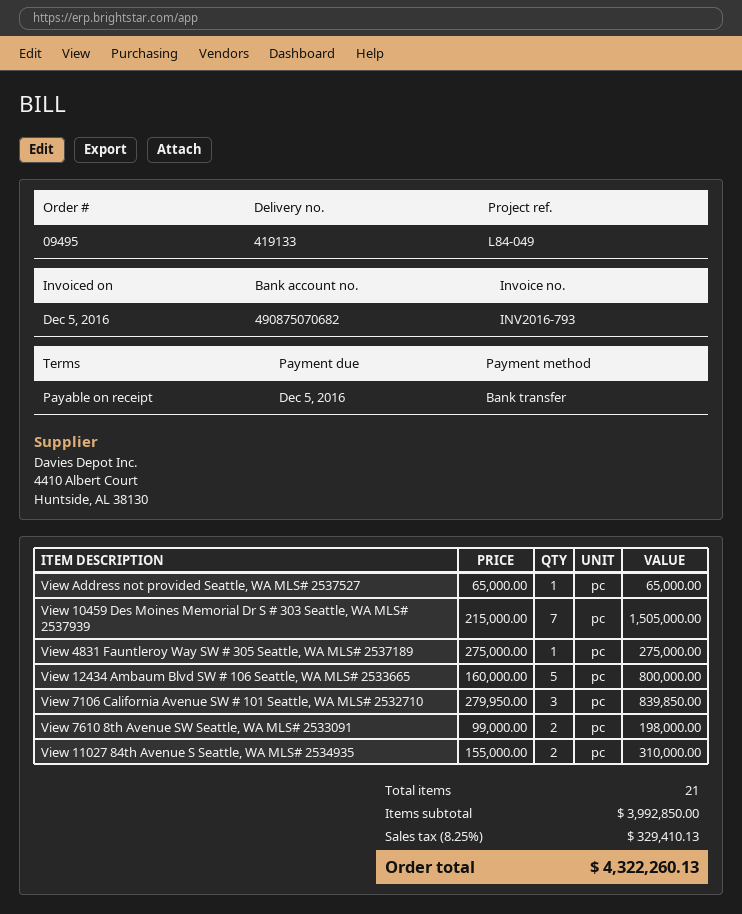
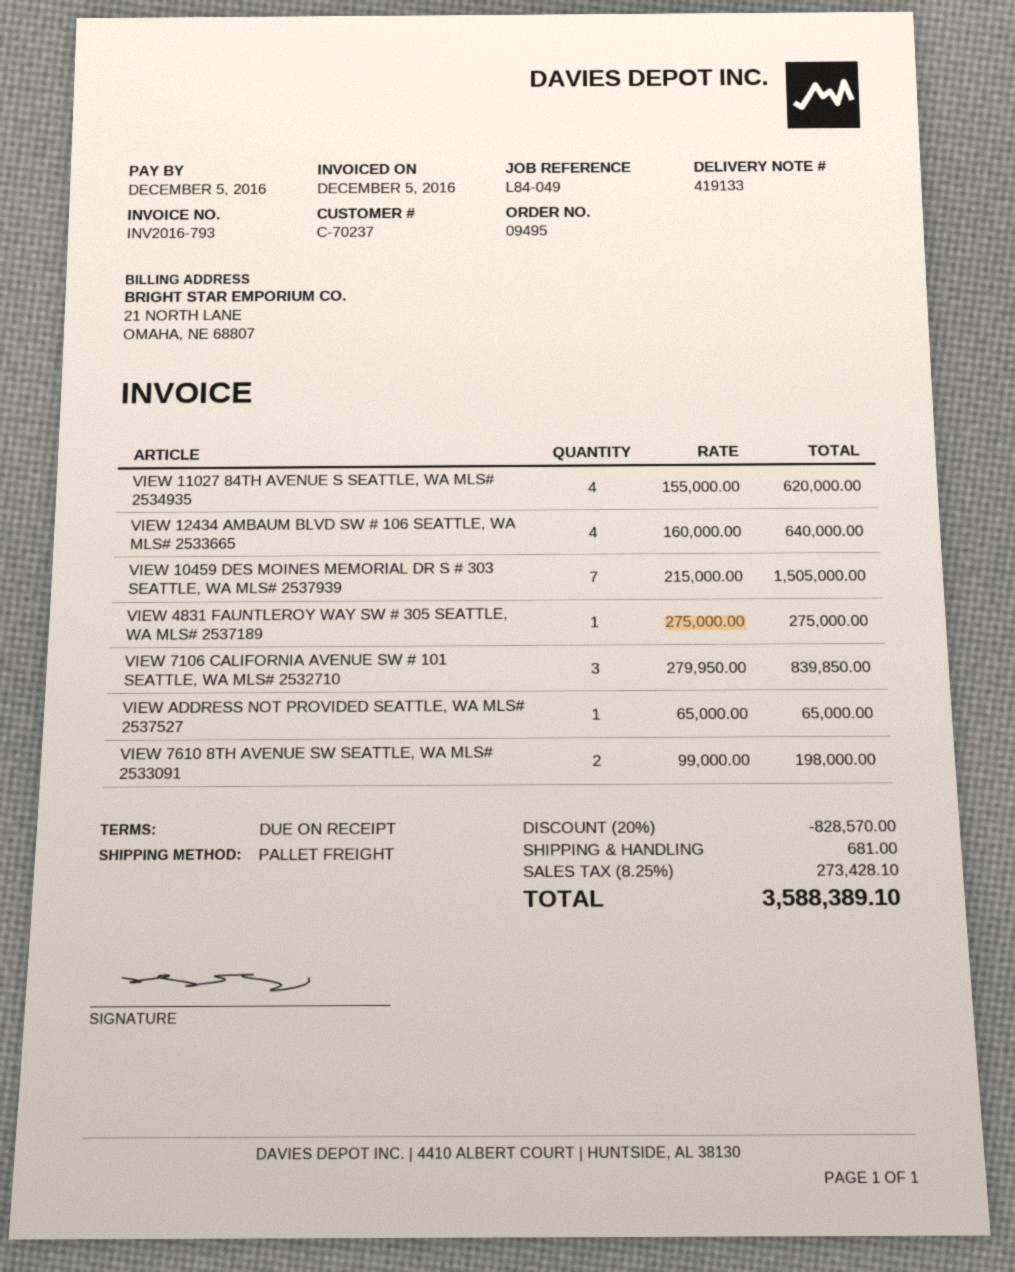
View 12434 Ambaum Blvd SW # 106 Seattle, WA MLS# 2533665: 5 x 160000.00 = 800000.00 -> 4 x 160000.00 = 640000.00
View 11027 84th Avenue S Seattle, WA MLS# 2534935: 2 x 155000.00 = 310000.00 -> 4 x 155000.00 = 620000.00
discount: none -> 20% = 828570.00
shipping: none -> 681.00
tax: 8.25% = 329410.13 -> 8.25% = 273428.10
total: 4322260.13 -> 3588389.10

